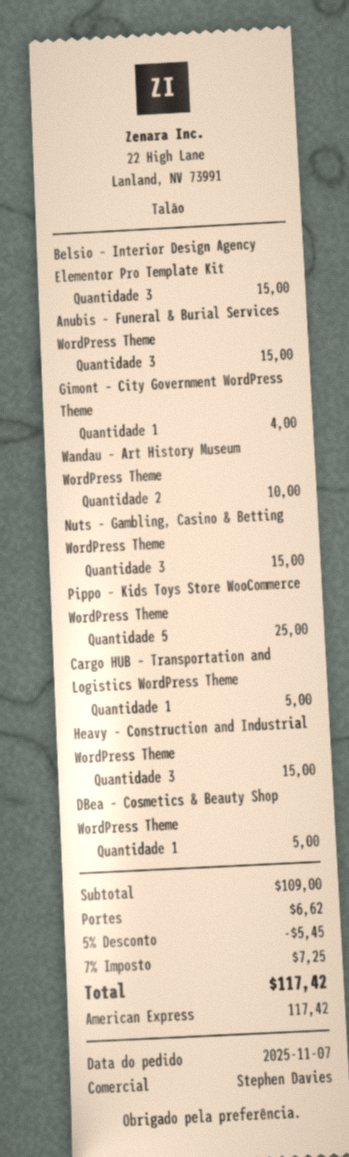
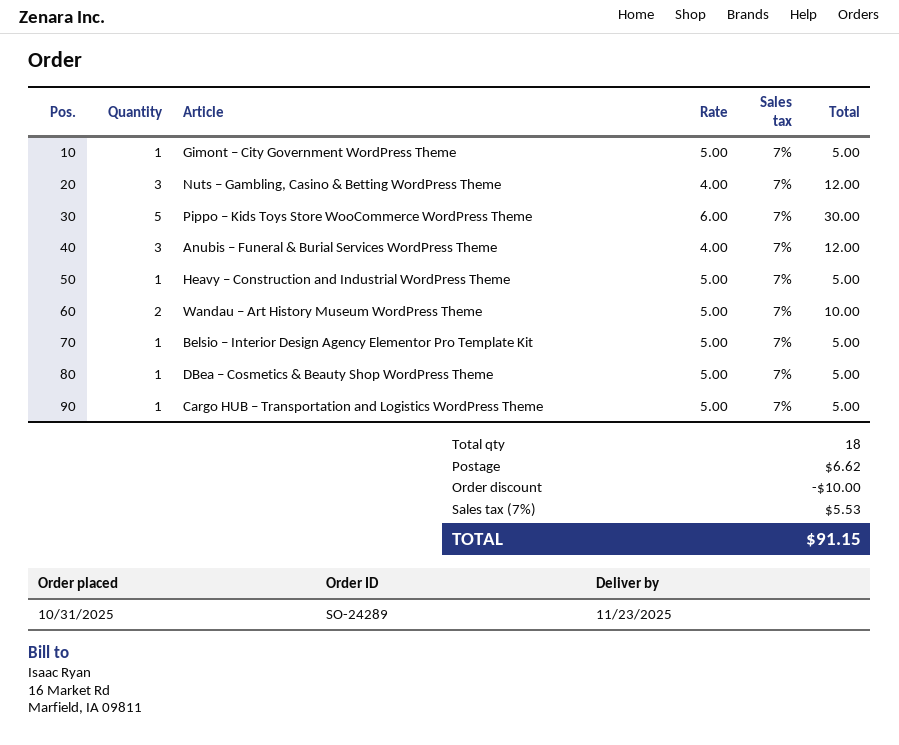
order date: 2025-11-07 -> 2025-10-31
Belsio – Interior Design Agency Elementor Pro Template Kit: 3 for 15.00 -> 1 for 5.00
Anubis – Funeral & Burial Services WordPress Theme: 3 for 15.00 -> 3 for 12.00
Gimont – City Government WordPress Theme: 1 for 4.00 -> 1 for 5.00
Nuts – Gambling, Casino & Betting WordPress Theme: 3 for 15.00 -> 3 for 12.00
Pippo – Kids Toys Store WooCommerce WordPress Theme: 5 for 25.00 -> 5 for 30.00
Heavy – Construction and Industrial WordPress Theme: 3 for 15.00 -> 1 for 5.00
discount: 5.45 -> 10.00
tax: 7% = 7.25 -> 7% = 5.53
total: 117.42 -> 91.15

